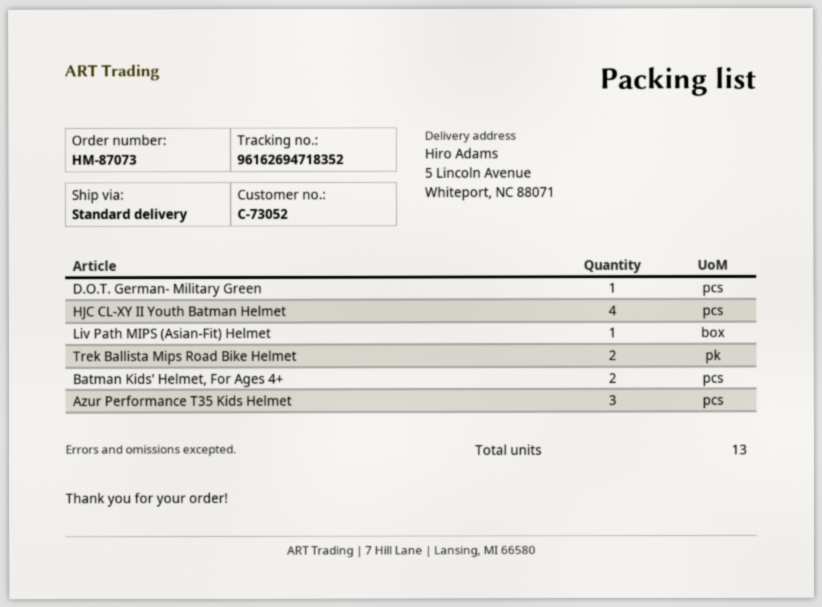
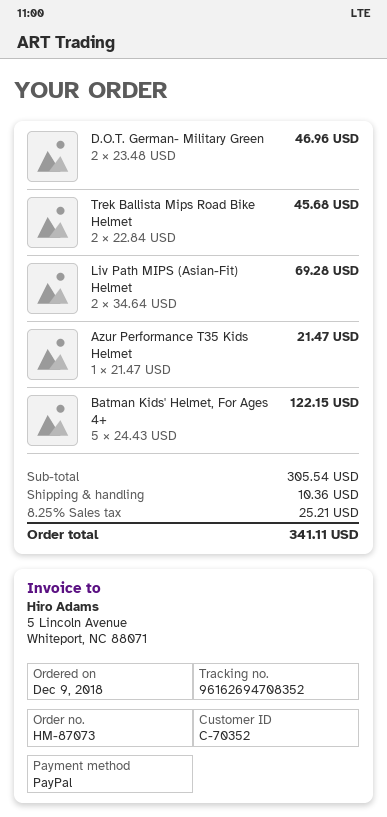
customer number: C-73052 -> C-70352
tracking number: 96162694718352 -> 96162694708352
D.O.T. German- Military Green: 1 -> 2
HJC CL-XY II Youth Batman Helmet: 4 -> none
Liv Path MIPS (Asian-Fit) Helmet: 1 -> 2
Batman Kids' Helmet, For Ages 4+: 2 -> 5
Azur Performance T35 Kids Helmet: 3 -> 1

